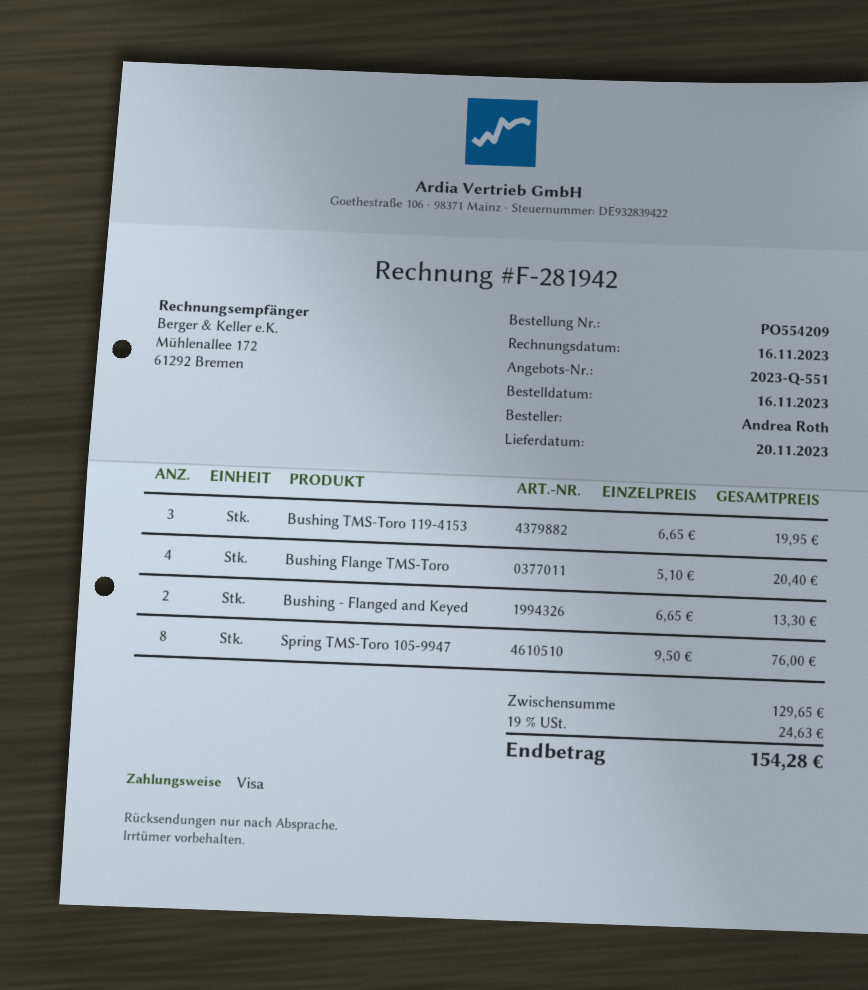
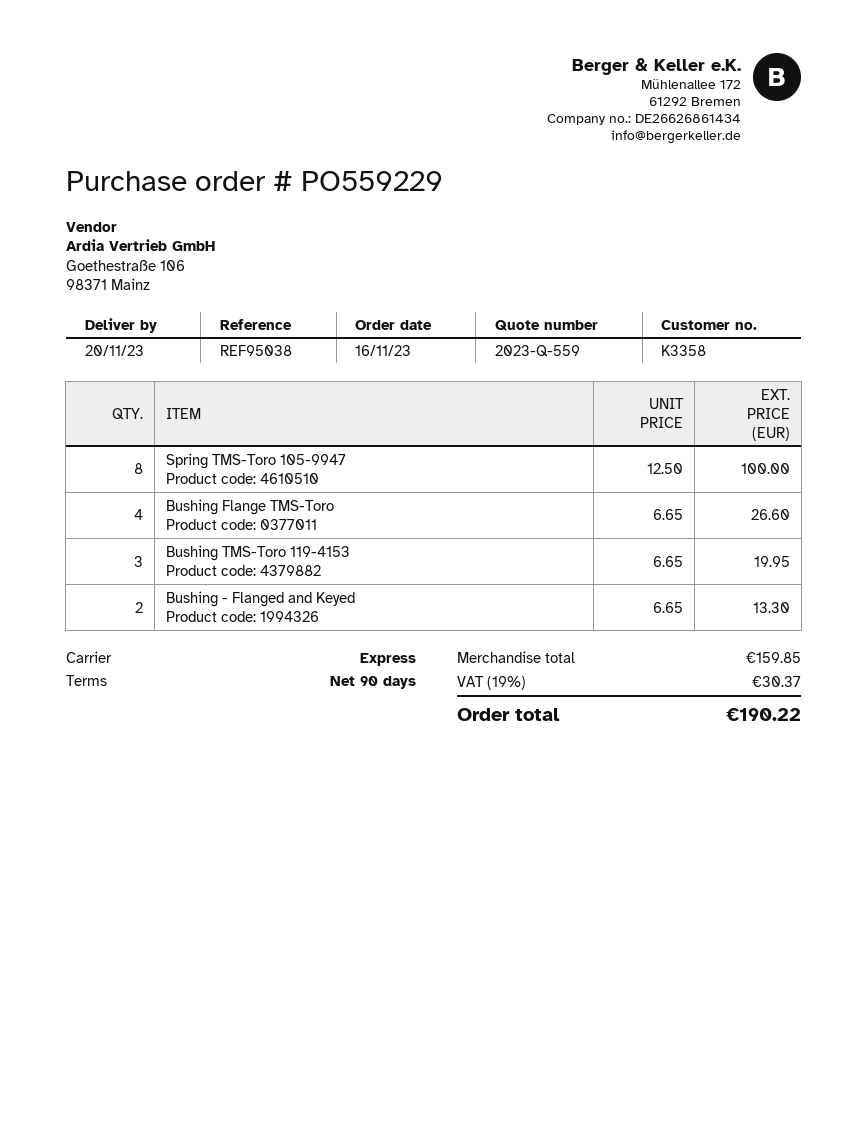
quote number: 2023-Q-551 -> 2023-Q-559
order number: PO554209 -> PO559229
Bushing Flange TMS-Toro: 4 x 5.10 = 20.40 -> 4 x 6.65 = 26.60
Spring TMS-Toro 105-9947: 8 x 9.50 = 76.00 -> 8 x 12.50 = 100.00
subtotal: 129.65 -> 159.85
tax: 19% = 24.63 -> 19% = 30.37
total: 154.28 -> 190.22

